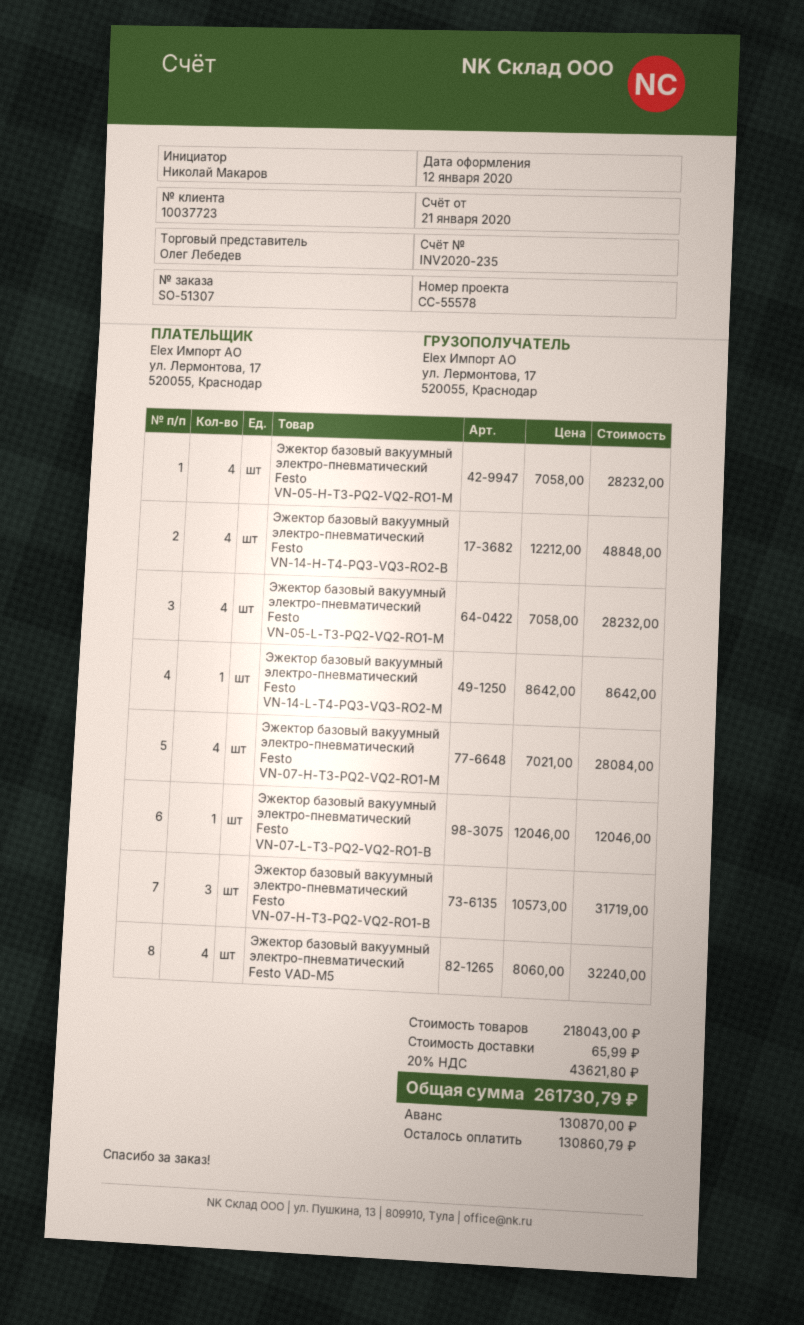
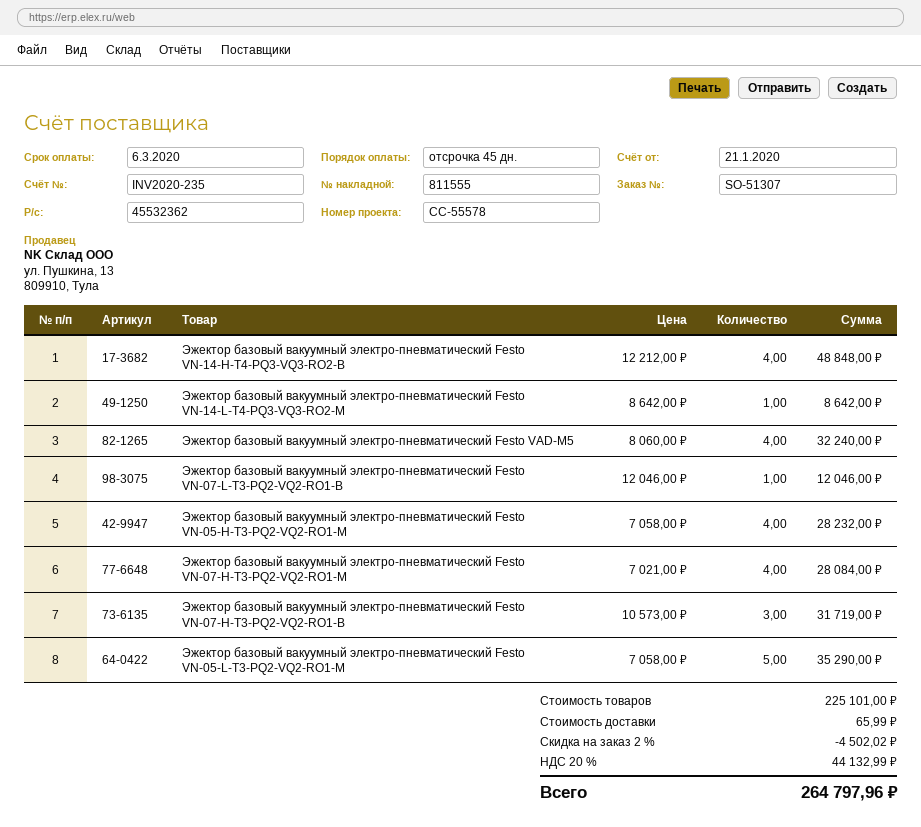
Эжектор базовый вакуумный электро-пневматический Festo VN-05-L-T3-PQ2-VQ2-RO1-M: 4 x 7058.00 = 28232.00 -> 5 x 7058.00 = 35290.00
subtotal: 218043.00 -> 225101.00
discount: none -> 2% = 4502.02
tax: 20% = 43621.80 -> 20% = 44132.99
total: 261730.79 -> 264797.96

